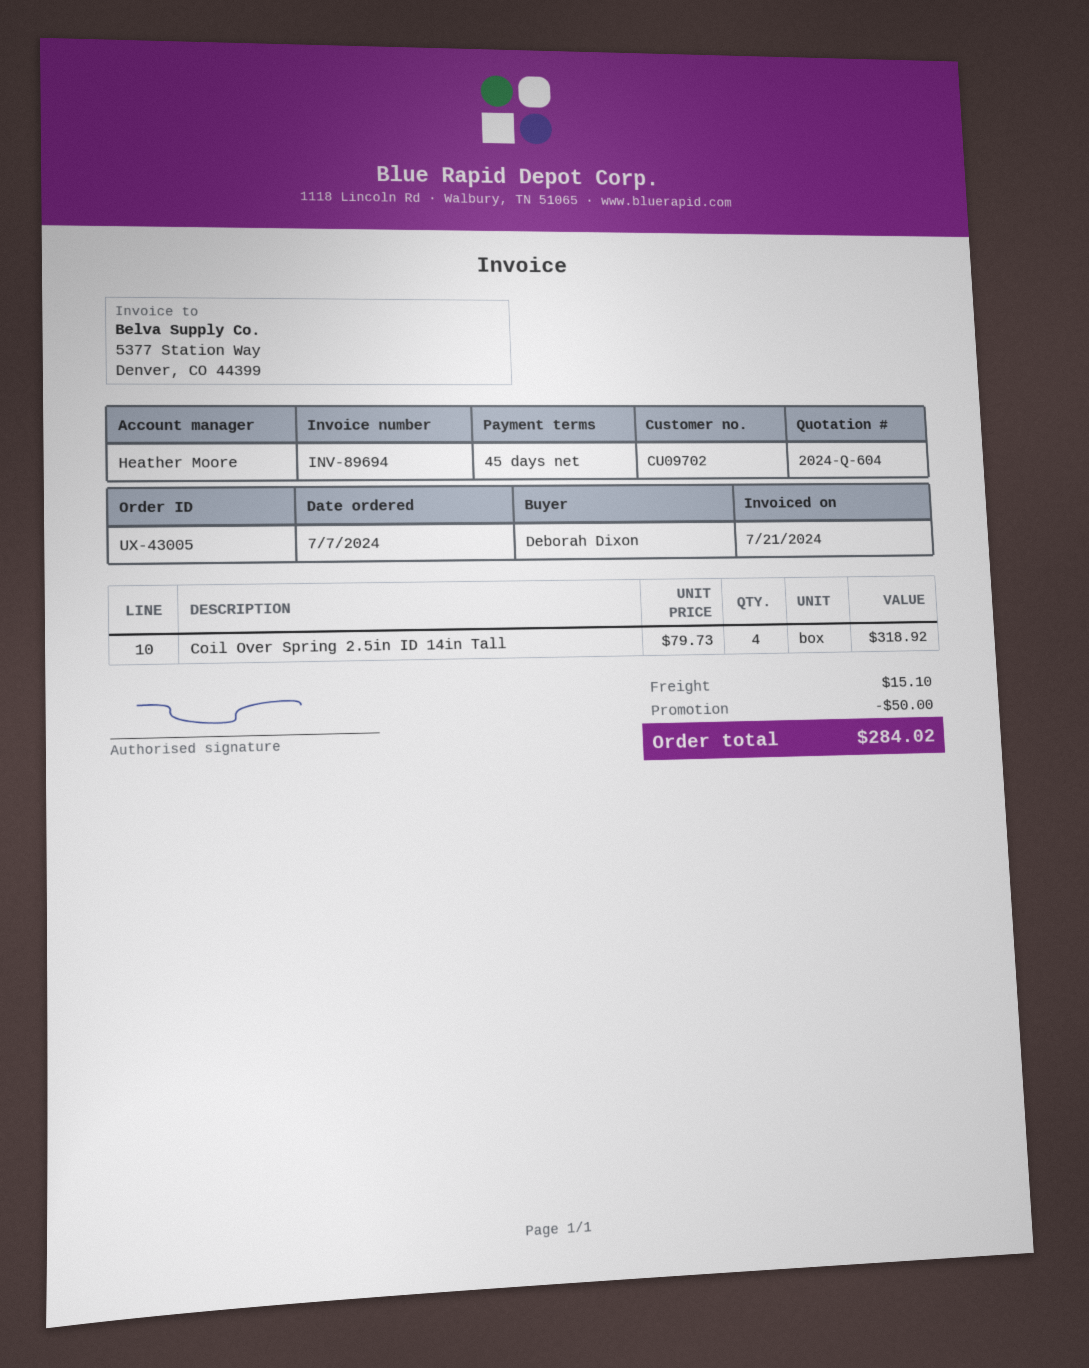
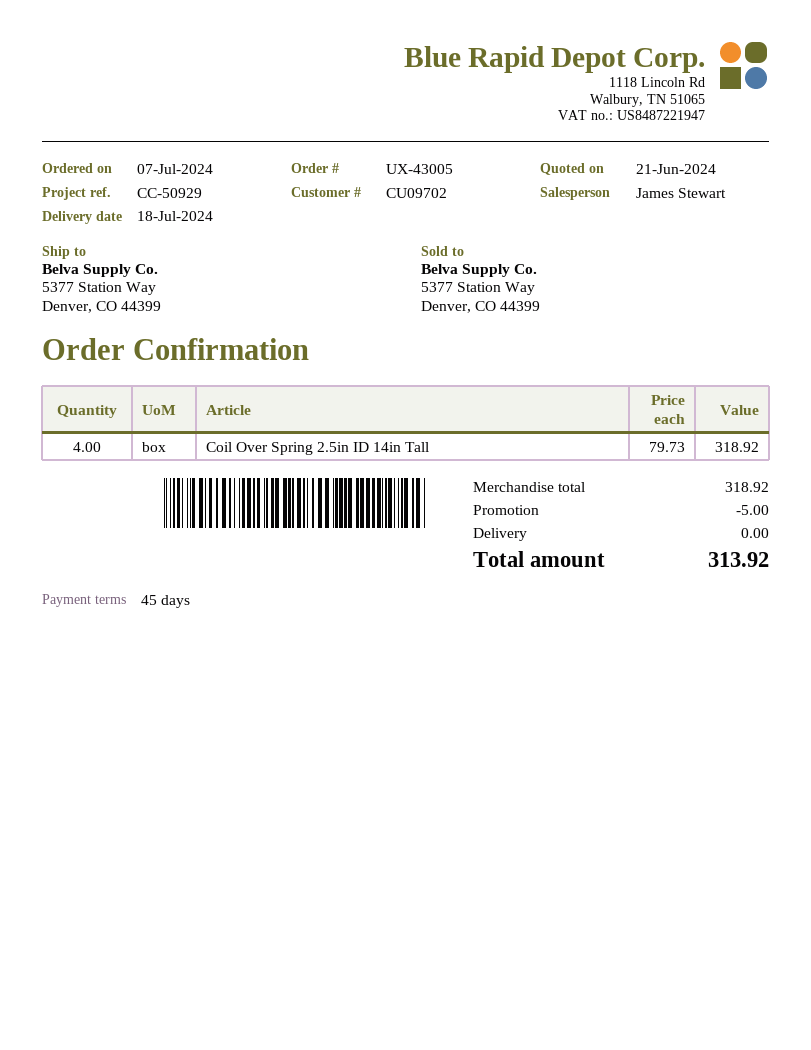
sales rep: Heather Moore -> James Stewart
discount: 50.00 -> 5.00
shipping: 15.10 -> 0.00
total: 284.02 -> 313.92

